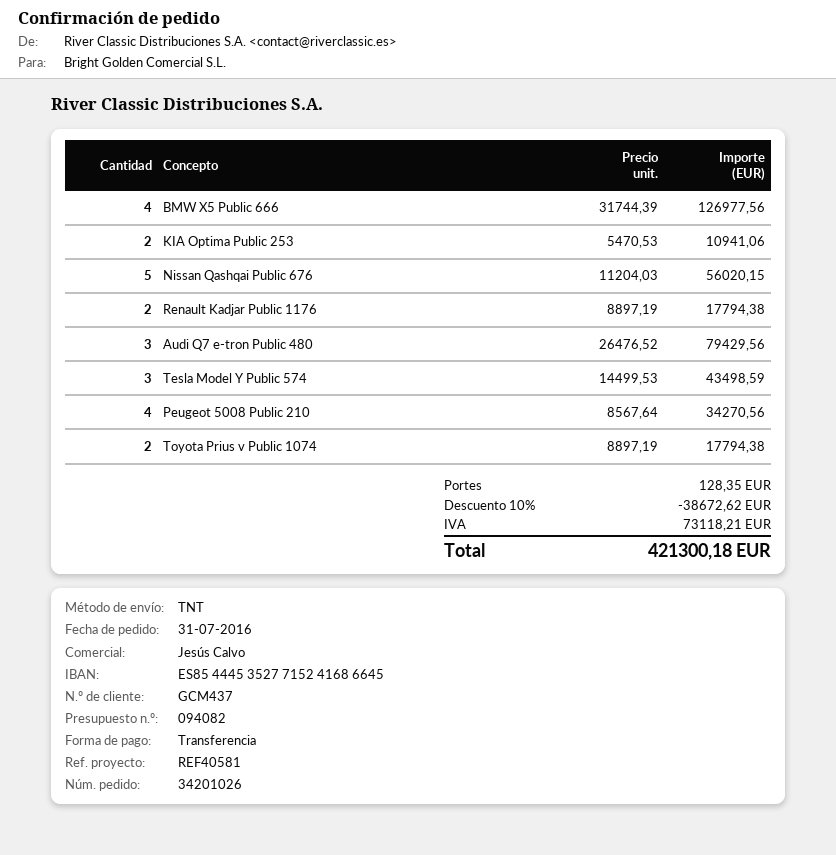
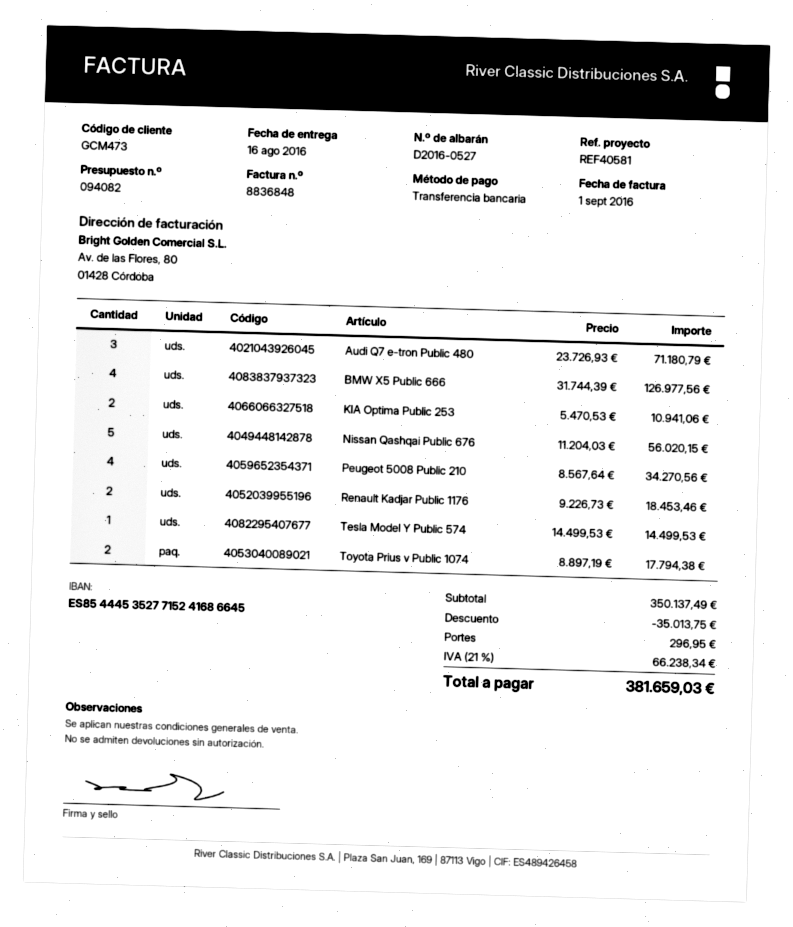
customer number: GCM437 -> GCM473
Renault Kadjar Public 1176: 2 x 8897.19 = 17794.38 -> 2 x 9226.73 = 18453.46
Audi Q7 e-tron Public 480: 3 x 26476.52 = 79429.56 -> 3 x 23726.93 = 71180.79
Tesla Model Y Public 574: 3 x 14499.53 = 43498.59 -> 1 x 14499.53 = 14499.53
discount: 38672.62 -> 35013.75
shipping: 128.35 -> 296.95
tax: 73118.21 -> 66238.34
total: 421300.18 -> 381659.03

